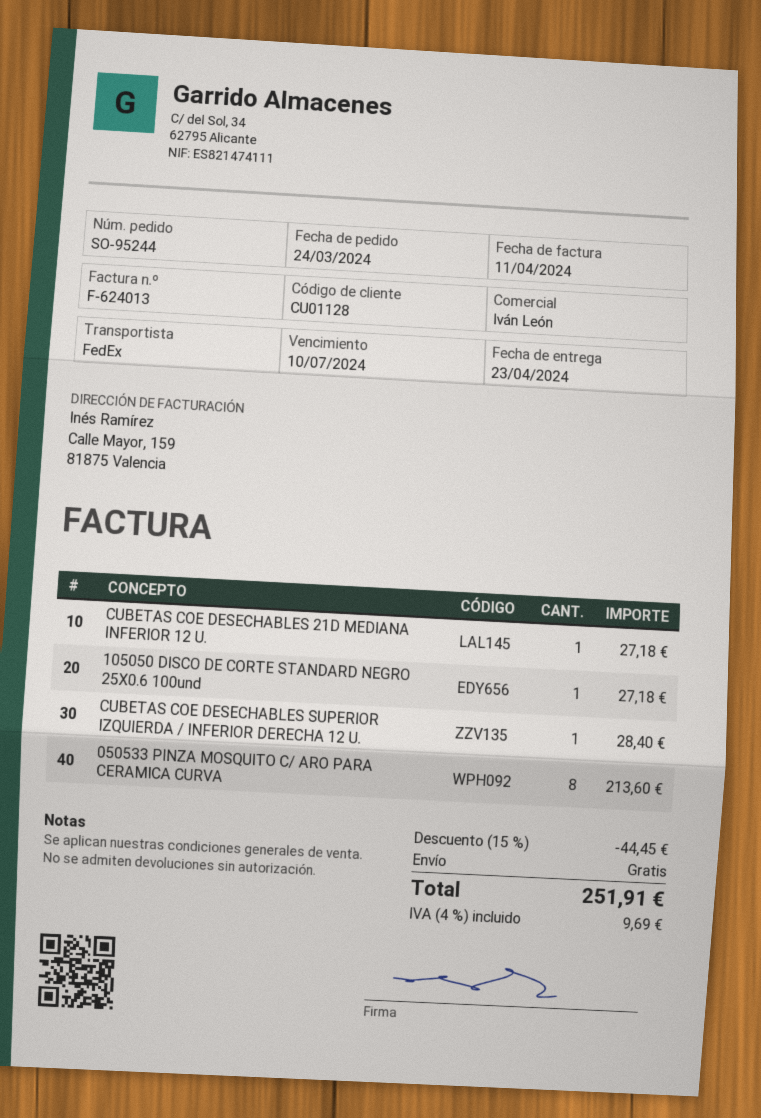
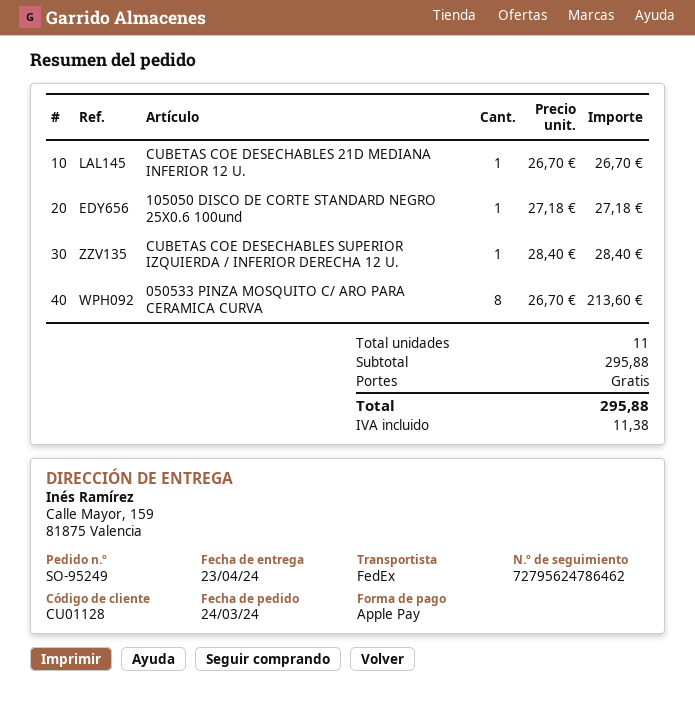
order number: SO-95244 -> SO-95249
CUBETAS COE DESECHABLES 21D MEDIANA INFERIOR 12 U.: 1 for 27.18 -> 1 for 26.70
discount: 15% = 44.45 -> none
tax: 9.69 -> 11.38
total: 251.91 -> 295.88

